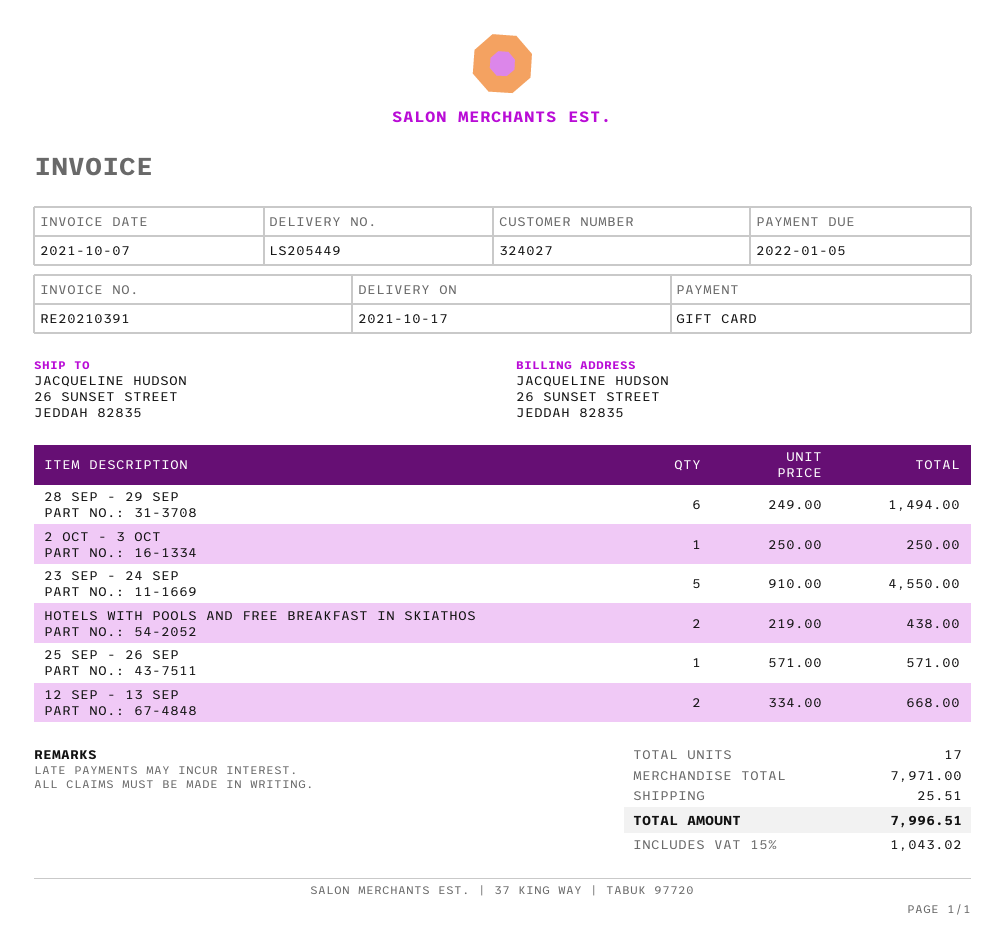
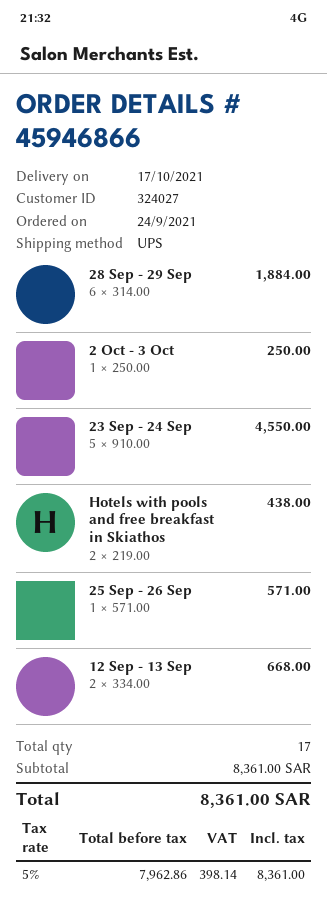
28 SEP - 29 SEP: 6 x 249.00 = 1494.00 -> 6 x 314.00 = 1884.00
subtotal: 7971.00 -> 8361.00
shipping: 25.51 -> none
tax: 15% = 1043.02 -> 5% = 398.14
total: 7996.51 -> 8361.00

